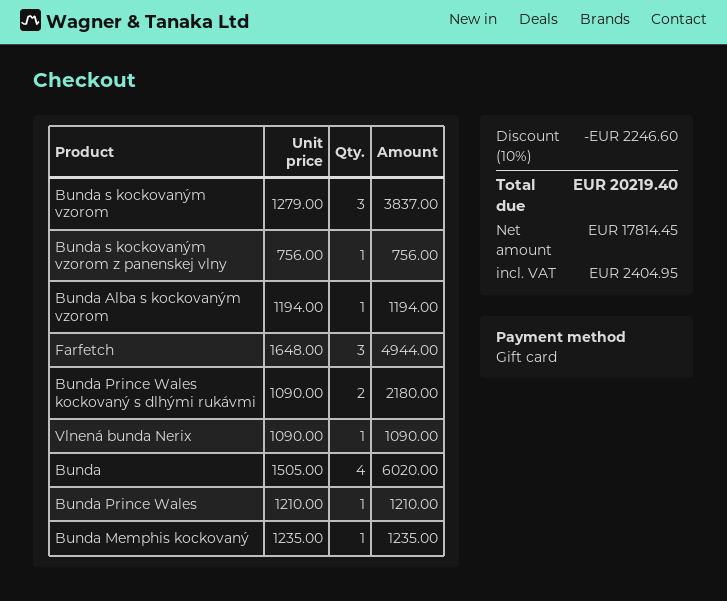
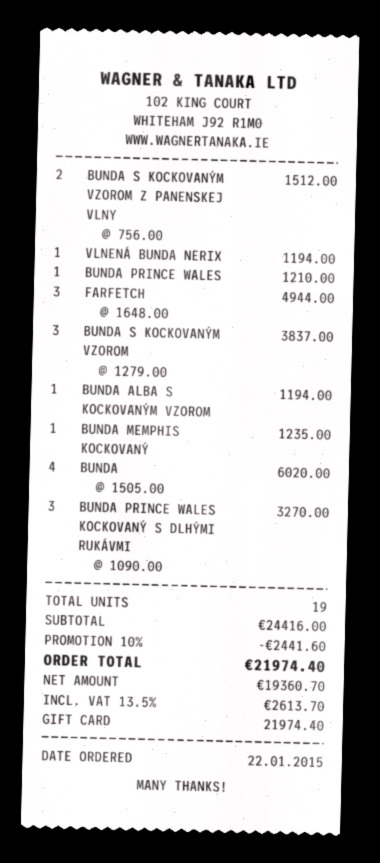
Bunda s kockovaným vzorom z panenskej vlny: 1 x 756.00 = 756.00 -> 2 x 756.00 = 1512.00
Bunda Prince Wales kockovaný s dlhými rukávmi: 2 x 1090.00 = 2180.00 -> 3 x 1090.00 = 3270.00
Vlnená bunda Nerix: 1 x 1090.00 = 1090.00 -> 1 x 1194.00 = 1194.00
discount: 10% = 2246.60 -> 10% = 2441.60
net: 17814.45 -> 19360.70
tax: 2404.95 -> 2613.70
total: 20219.40 -> 21974.40

